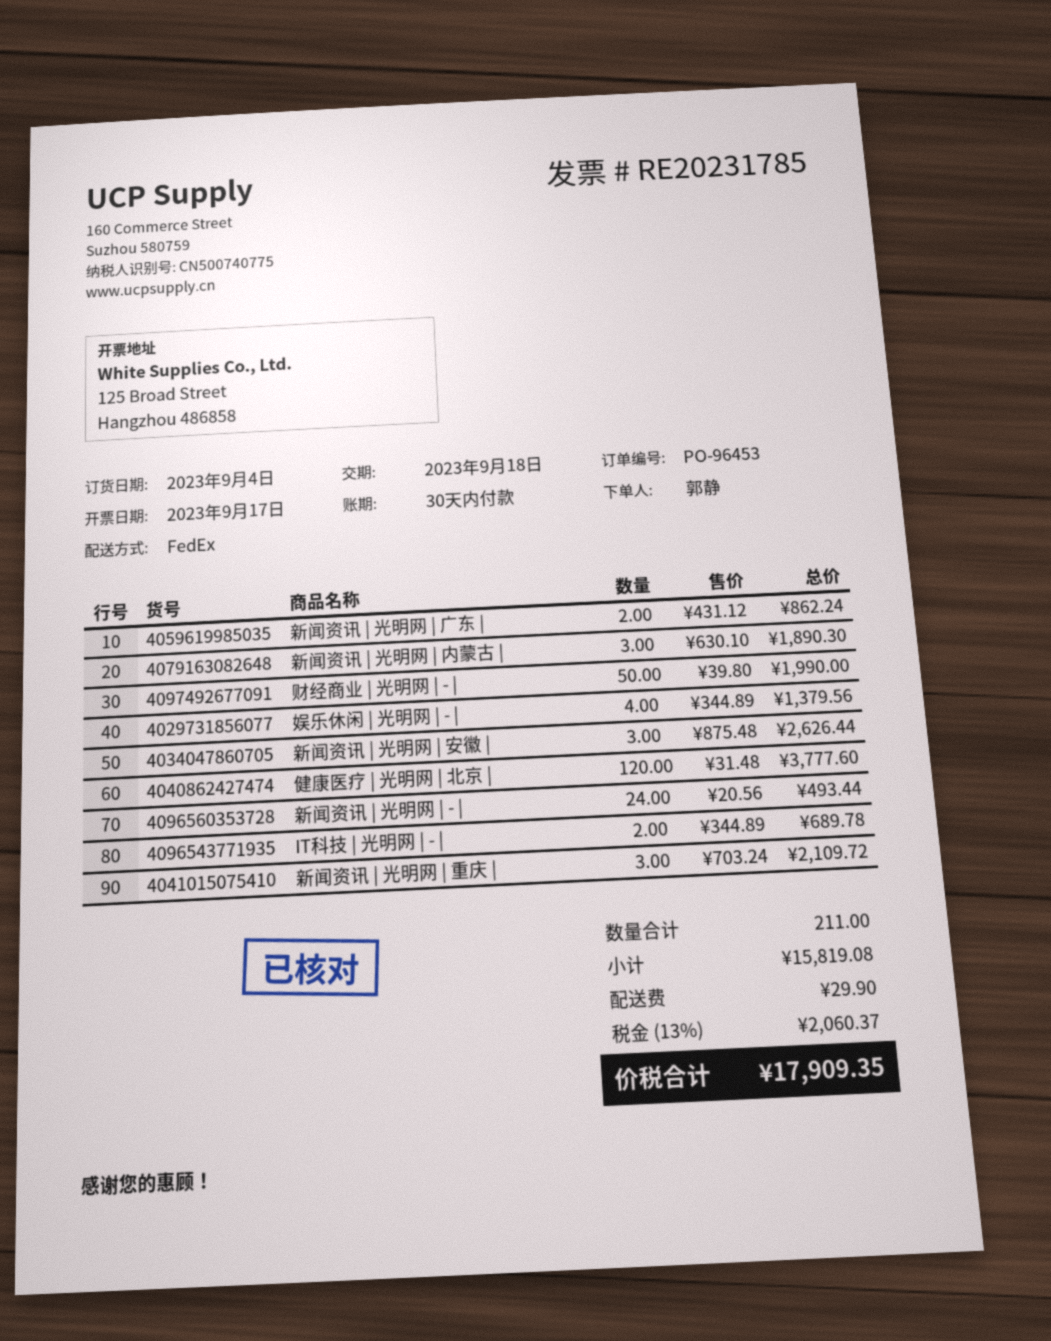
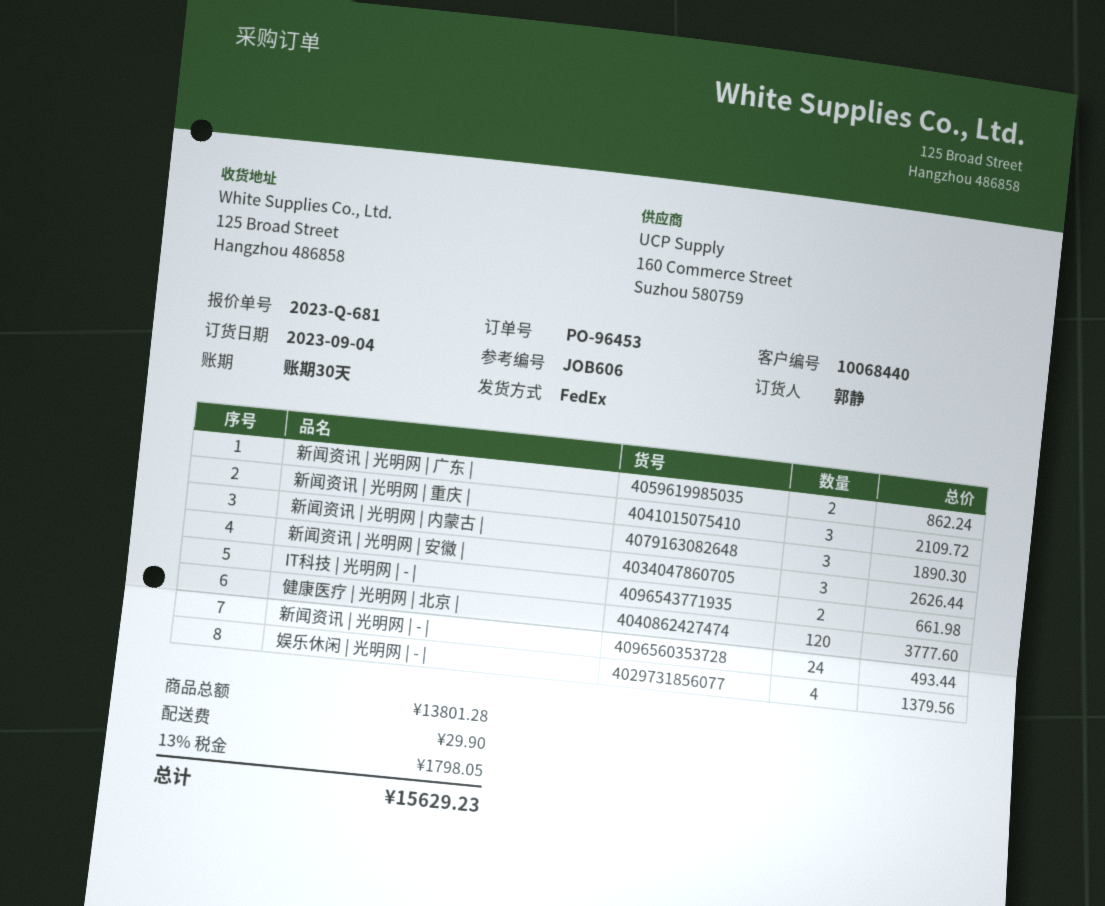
财经商业 | 光明网 | - |: 50 for 1990.00 -> none
IT科技 | 光明网 | - |: 2 for 689.78 -> 2 for 661.98
subtotal: 15819.08 -> 13801.28
tax: 13% = 2060.37 -> 13% = 1798.05
total: 17909.35 -> 15629.23

